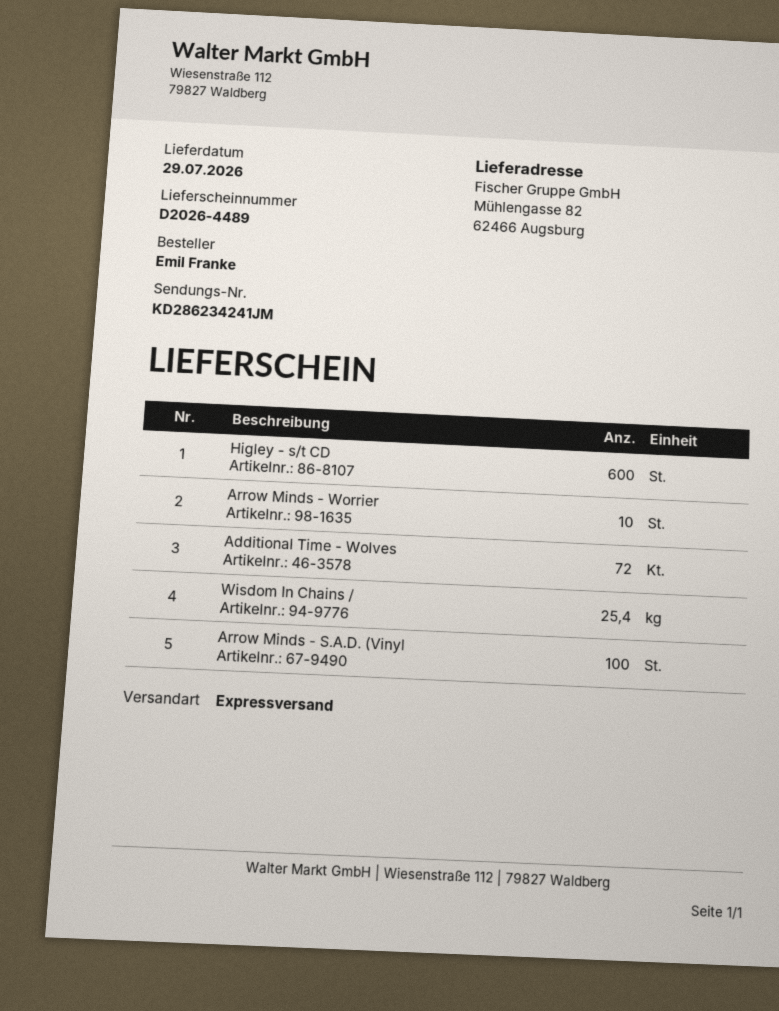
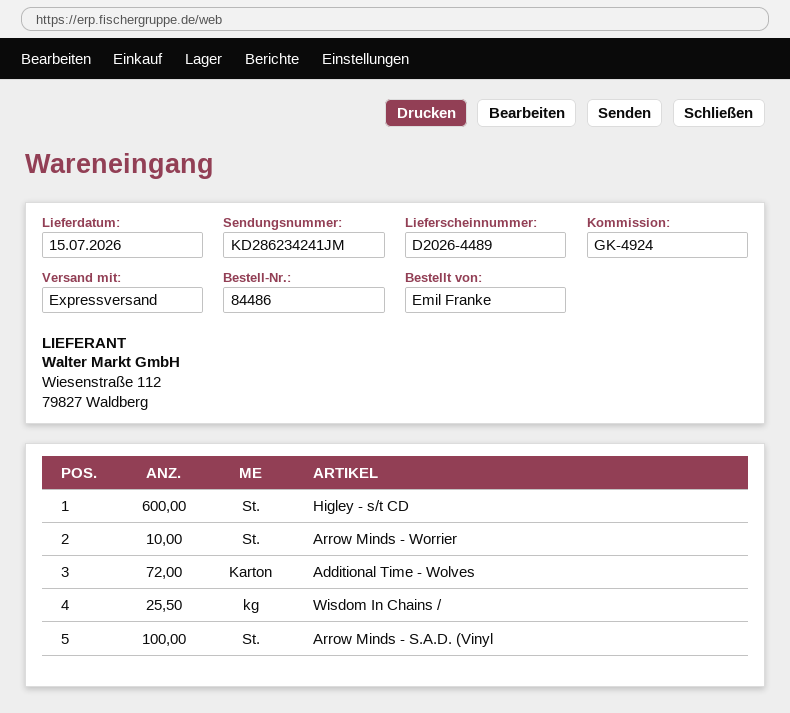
delivery date: 2026-07-29 -> 2026-07-15
Wisdom In Chains /: 25.4 -> 25.5

